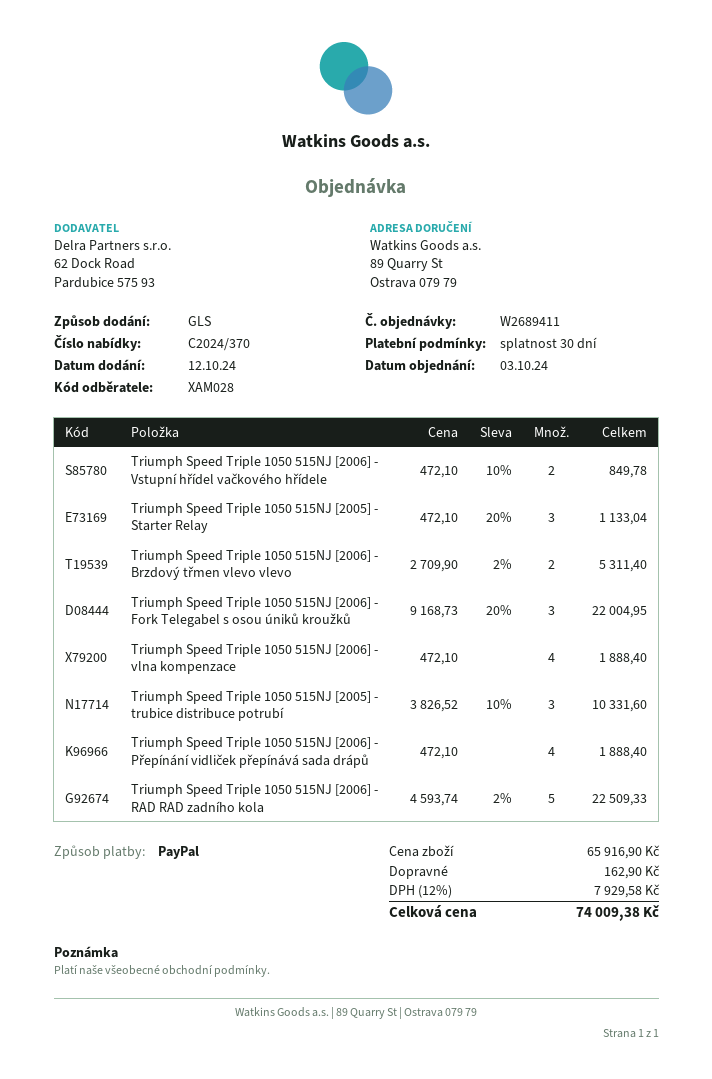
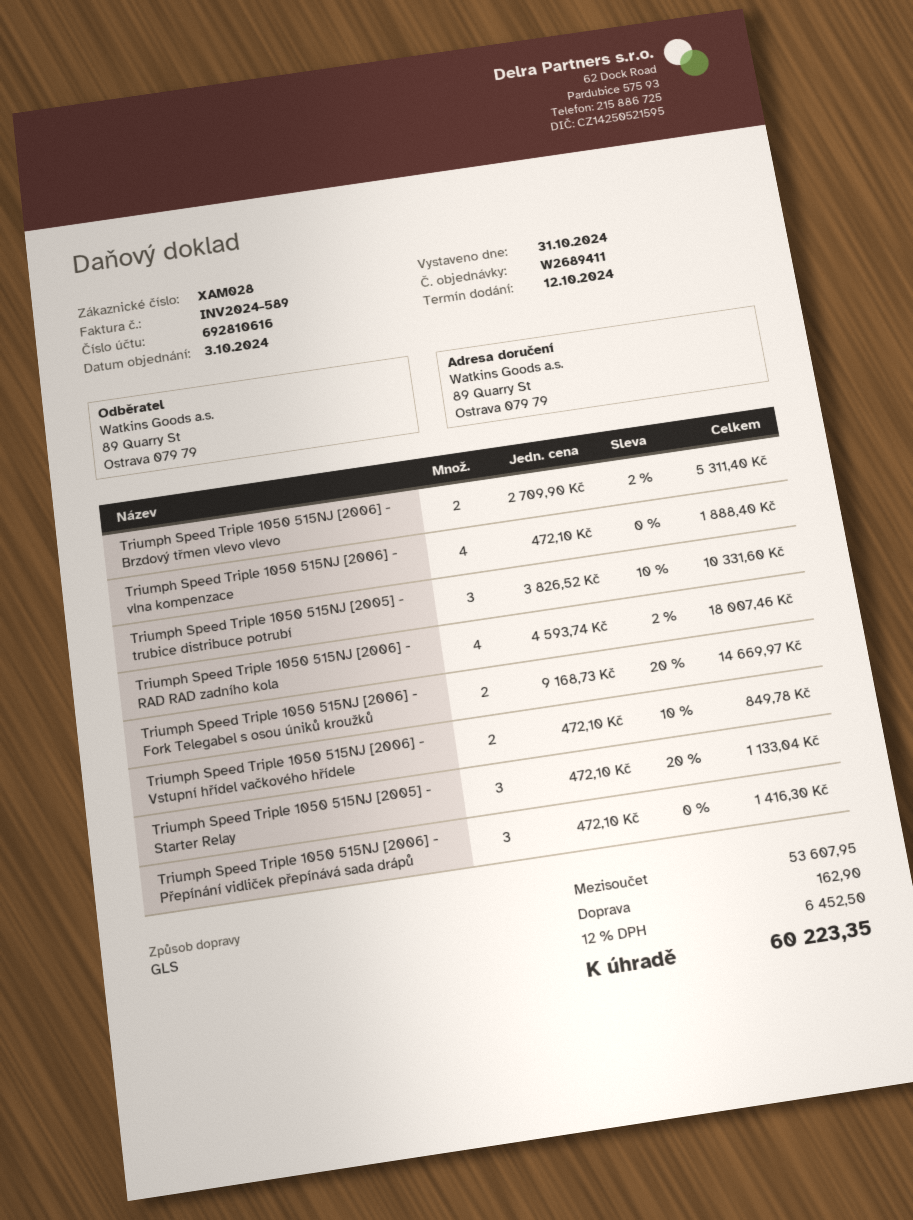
Triumph Speed Triple 1050 515NJ [2006] - Fork Telegabel s osou úniků kroužků: 3 x 9168.73 - 20% = 22004.95 -> 2 x 9168.73 - 20% = 14669.97
Triumph Speed Triple 1050 515NJ [2006] - Přepínání vidliček přepínává sada drápů: 4 x 472.10 = 1888.40 -> 3 x 472.10 = 1416.30
Triumph Speed Triple 1050 515NJ [2006] - RAD RAD zadního kola: 5 x 4593.74 - 2% = 22509.33 -> 4 x 4593.74 - 2% = 18007.46
subtotal: 65916.90 -> 53607.95
tax: 12% = 7929.58 -> 12% = 6452.50
total: 74009.38 -> 60223.35

